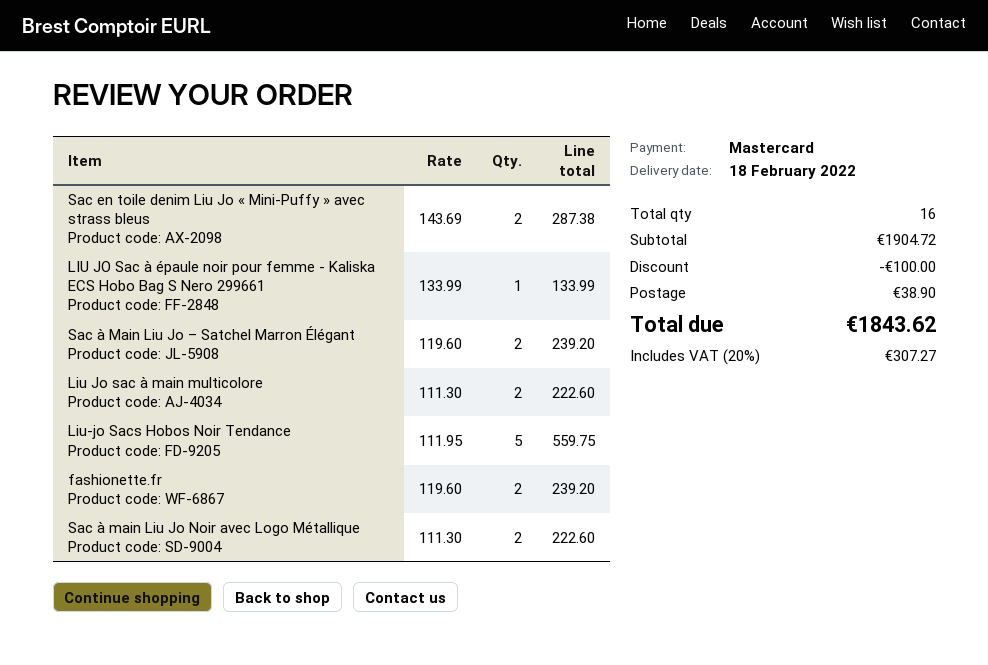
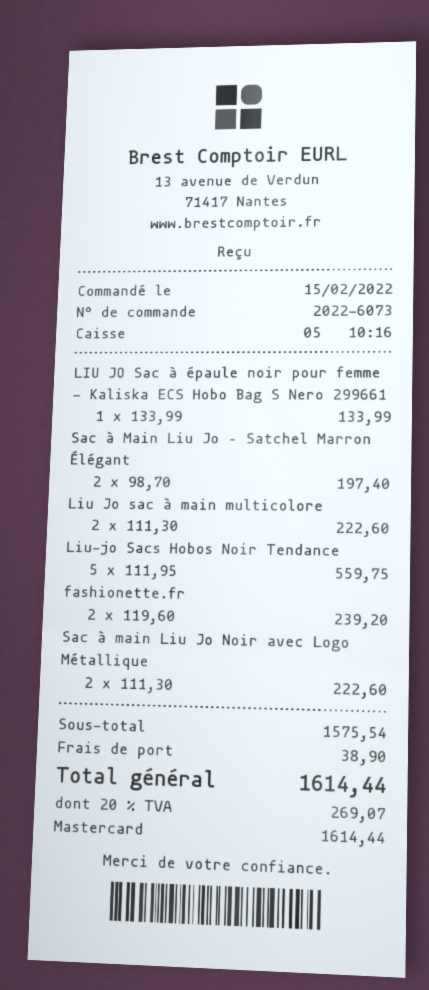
Sac en toile denim Liu Jo « Mini‑Puffy » avec strass bleus: 2 x 143.69 = 287.38 -> none
Sac à Main Liu Jo – Satchel Marron Élégant: 2 x 119.60 = 239.20 -> 2 x 98.70 = 197.40
subtotal: 1904.72 -> 1575.54
discount: 100.00 -> none
tax: 20% = 307.27 -> 20% = 269.07
total: 1843.62 -> 1614.44

